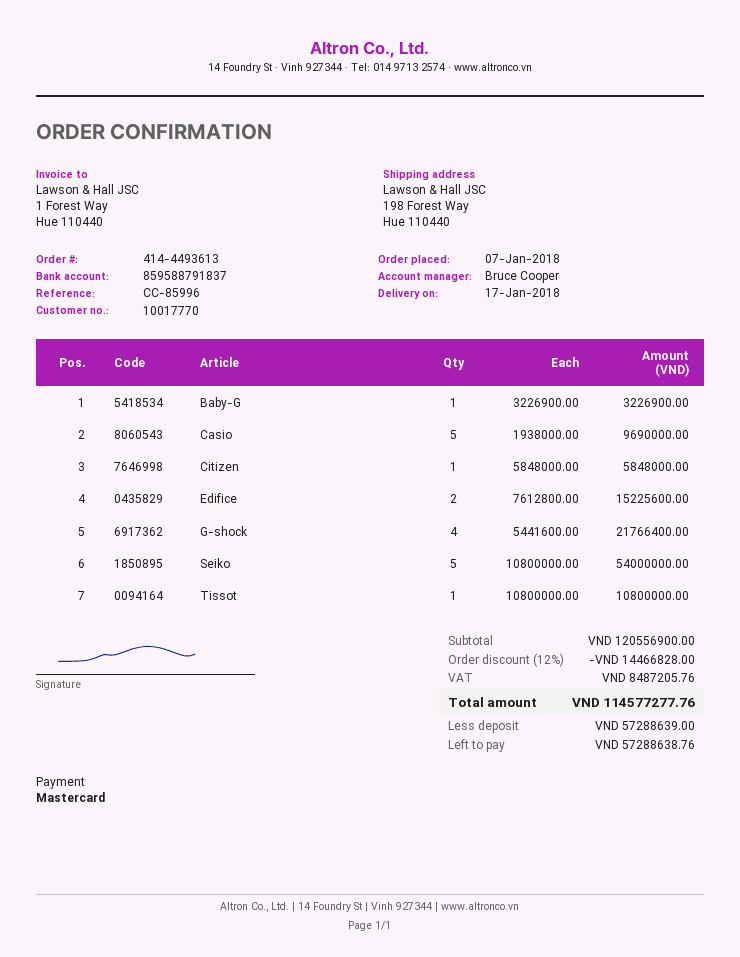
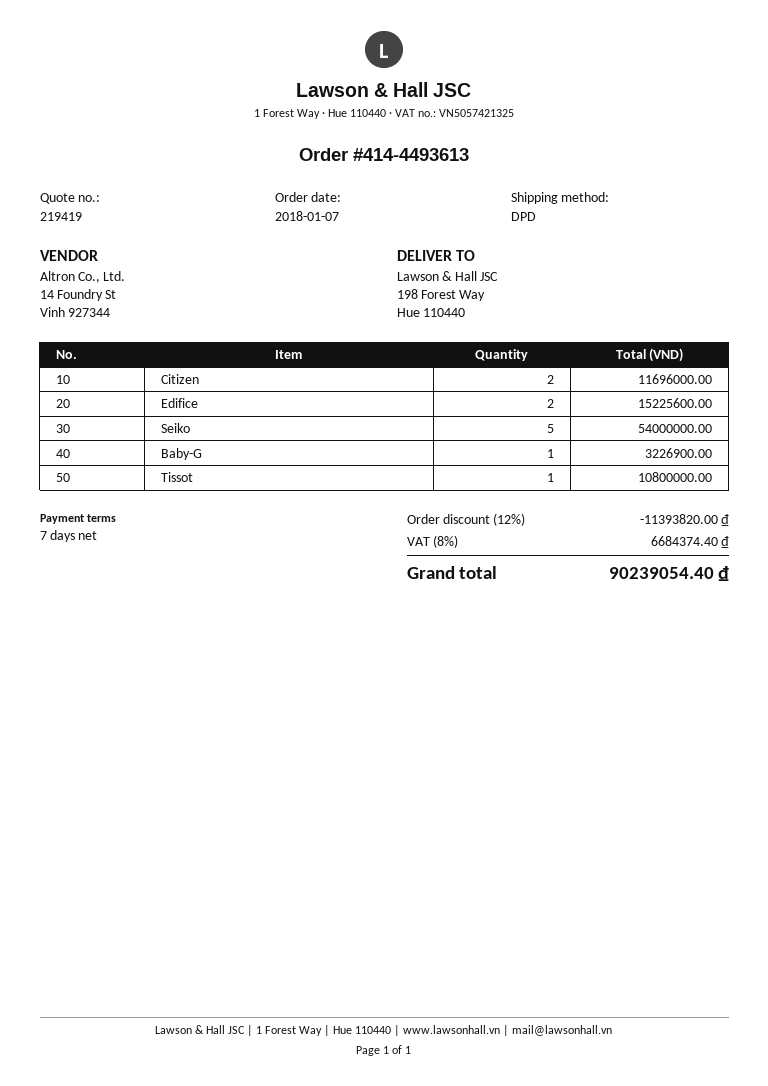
Casio: 5 for 9690000.00 -> none
Citizen: 1 for 5848000.00 -> 2 for 11696000.00
G-shock: 4 for 21766400.00 -> none
discount: 12% = 14466828.00 -> 12% = 11393820.00
tax: 8487205.76 -> 6684374.40
total: 114577277.76 -> 90239054.40

